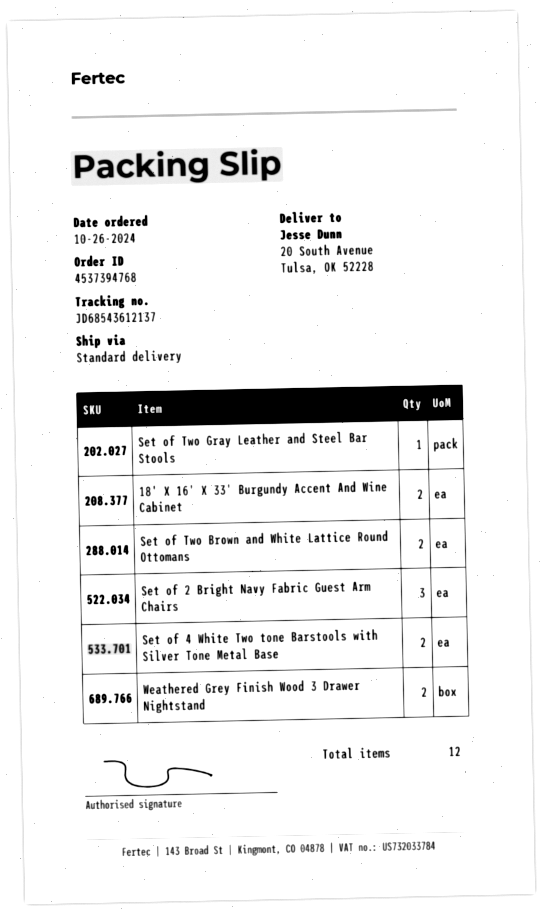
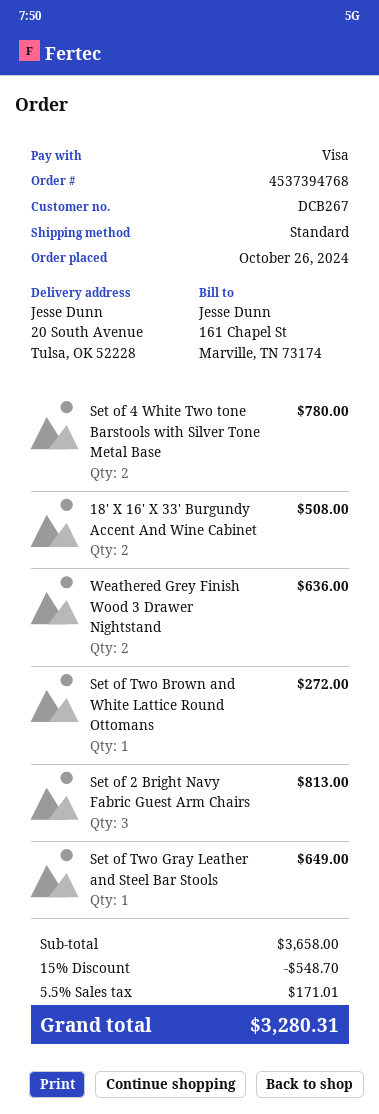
Set of Two Brown and White Lattice Round Ottomans: 2 -> 1

